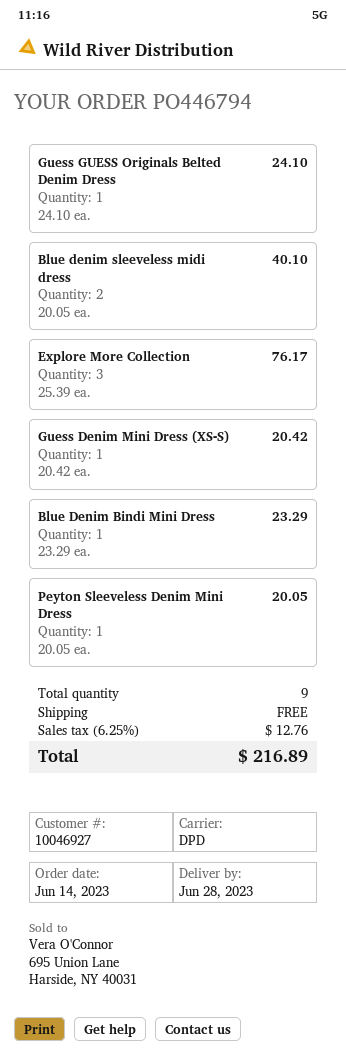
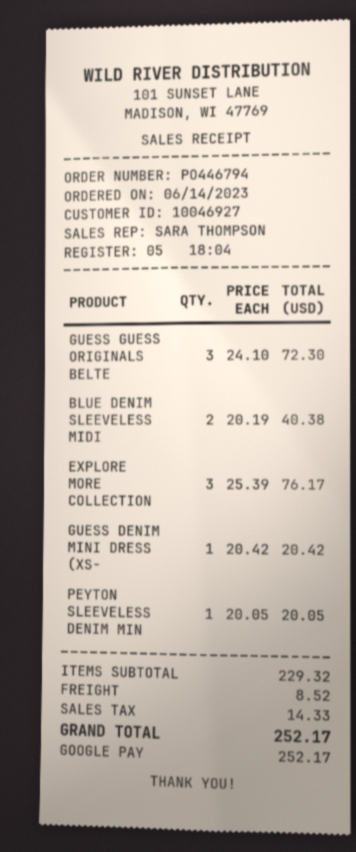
Guess GUESS Originals Belted Denim Dress: 1 x 24.10 = 24.10 -> 3 x 24.10 = 72.30
Blue denim sleeveless midi dress: 2 x 20.05 = 40.10 -> 2 x 20.19 = 40.38
Blue Denim Bindi Mini Dress: 1 x 23.29 = 23.29 -> none
shipping: 0.00 -> 8.52
tax: 12.76 -> 14.33
total: 216.89 -> 252.17

